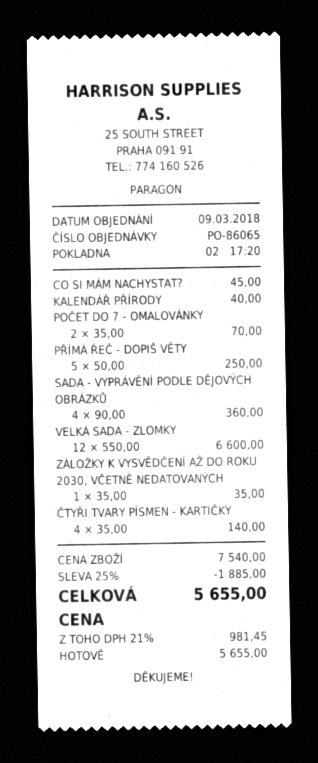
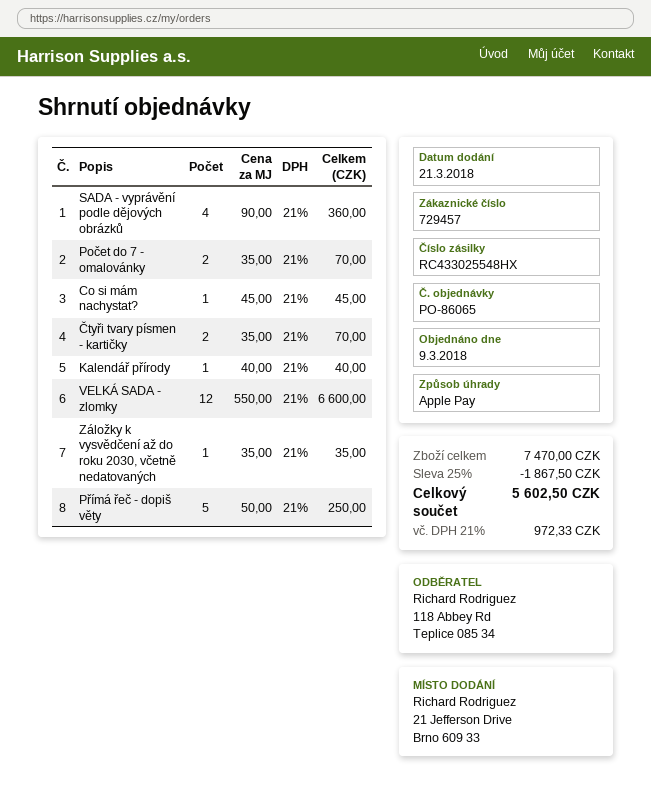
payment method: cash -> Apple Pay
ČTYŘI TVARY PÍSMEN - KARTIČKY: 4 x 35.00 = 140.00 -> 2 x 35.00 = 70.00
subtotal: 7540.00 -> 7470.00
discount: 25% = 1885.00 -> 25% = 1867.50
tax: 21% = 981.45 -> 21% = 972.33
total: 5655.00 -> 5602.50

